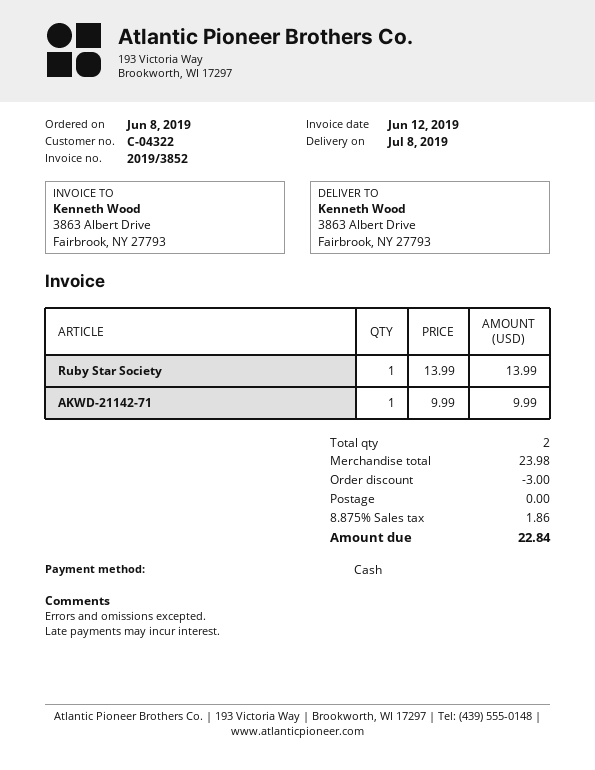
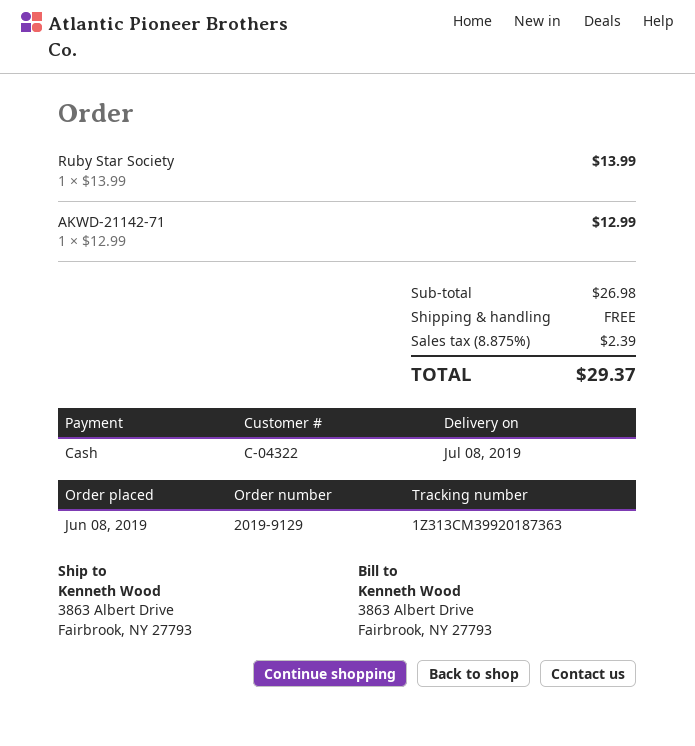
AKWD-21142-71: 1 x 9.99 = 9.99 -> 1 x 12.99 = 12.99
subtotal: 23.98 -> 26.98
discount: 3.00 -> none
tax: 8.875% = 1.86 -> 8.875% = 2.39
total: 22.84 -> 29.37

